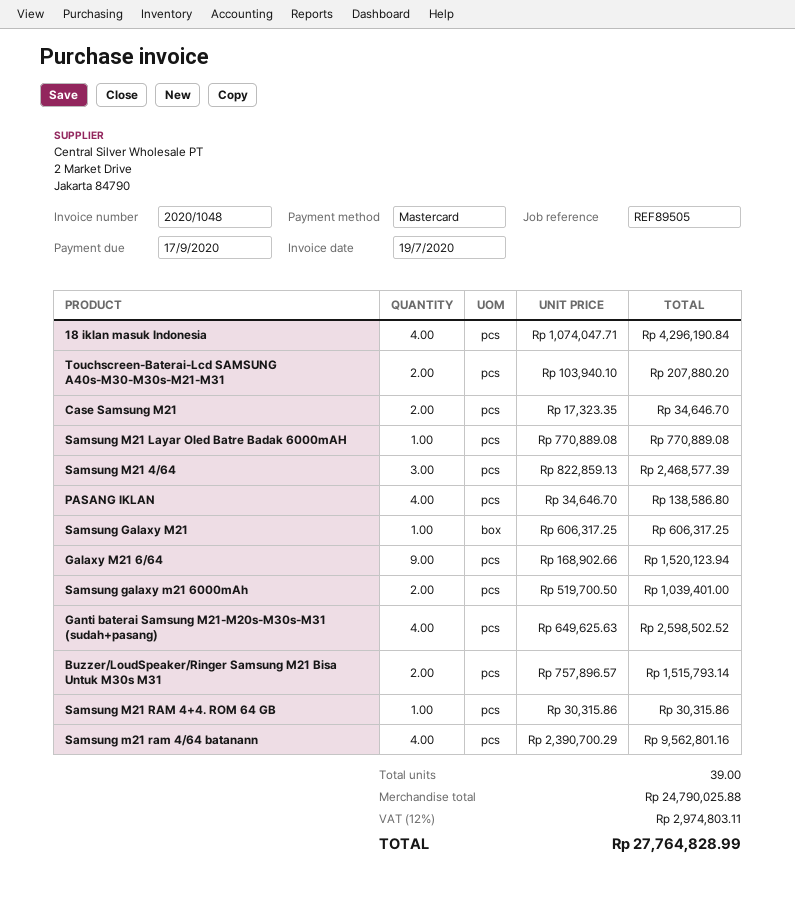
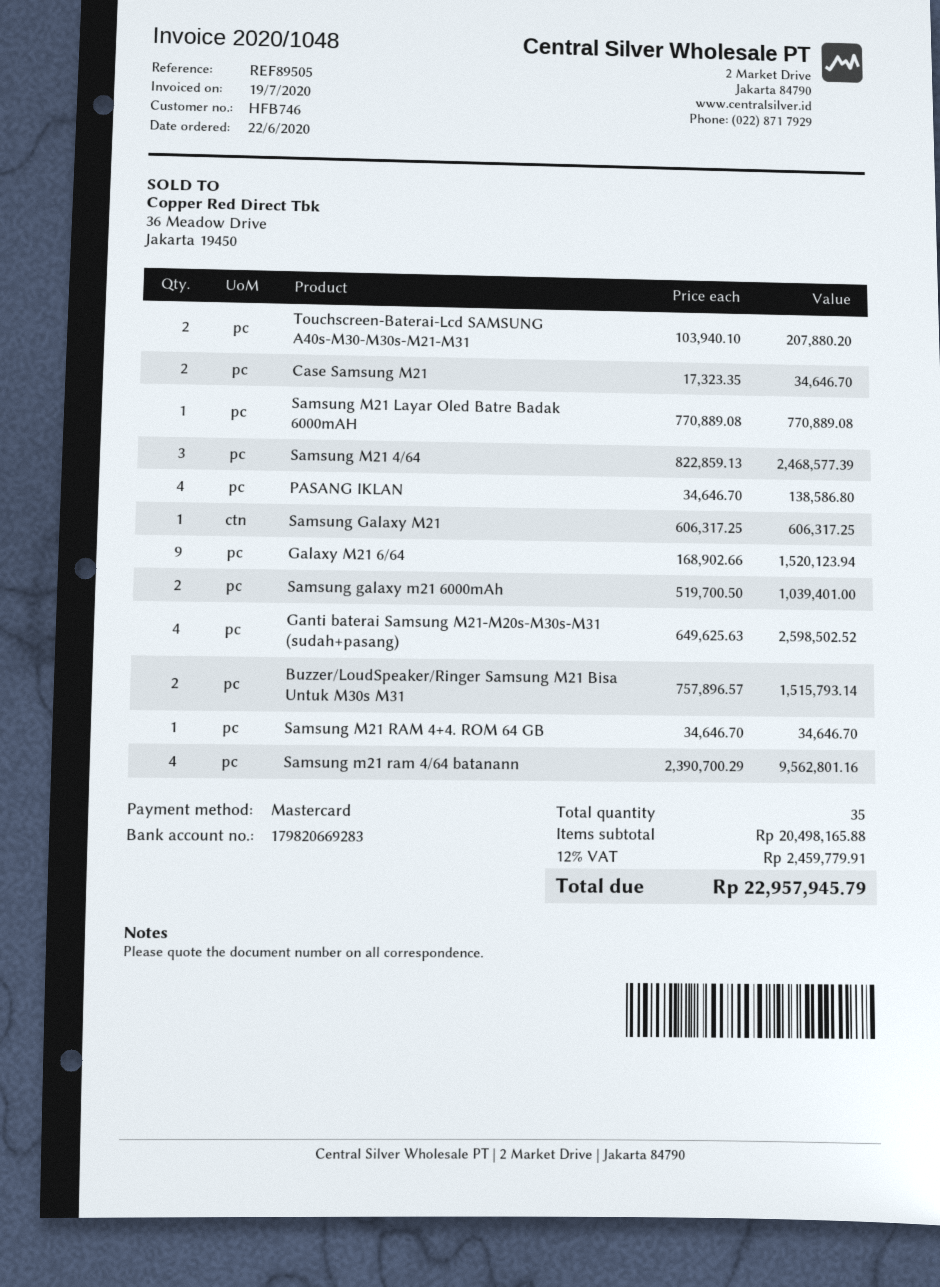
18 iklan masuk Indonesia: 4 x 1074047.71 = 4296190.84 -> none
Samsung M21 RAM 4+4. ROM 64 GB: 1 x 30315.86 = 30315.86 -> 1 x 34646.70 = 34646.70
total quantity: 39 -> 35
subtotal: 24790025.88 -> 20498165.88
tax: 12% = 2974803.11 -> 12% = 2459779.91
total: 27764828.99 -> 22957945.79

